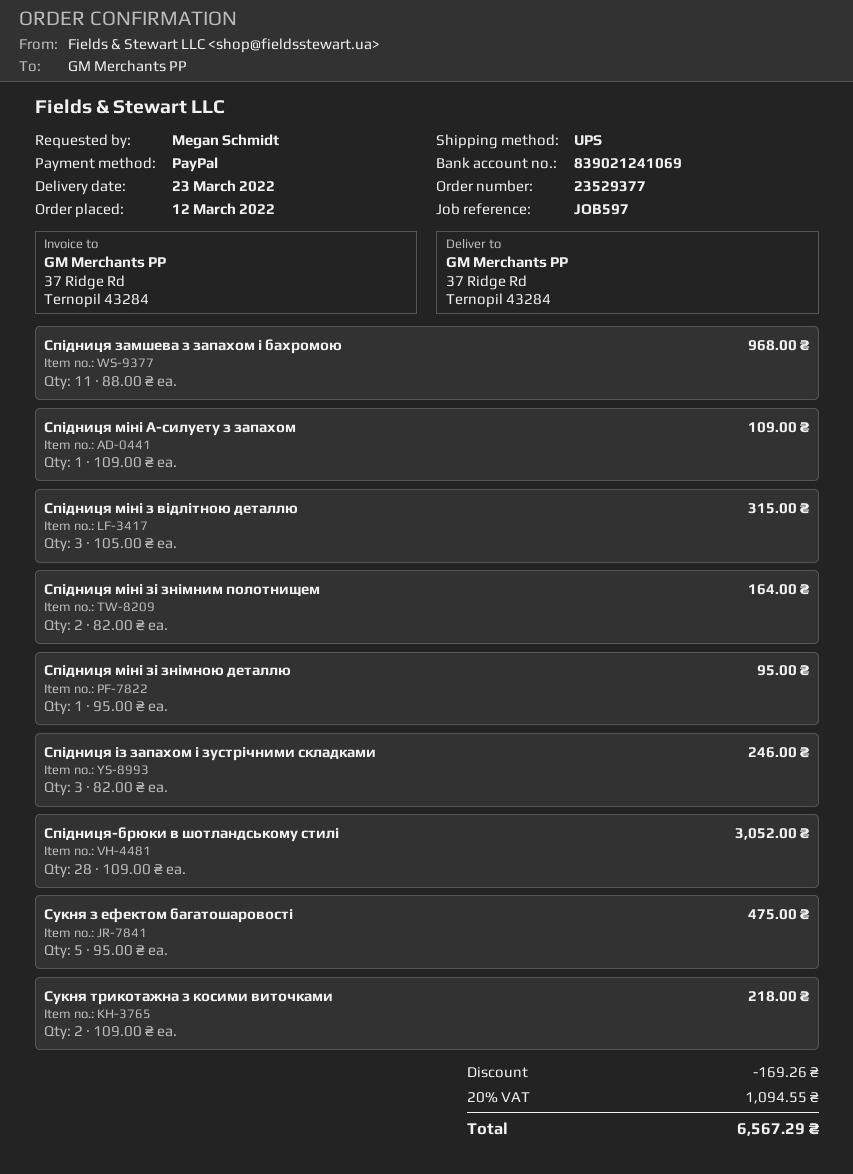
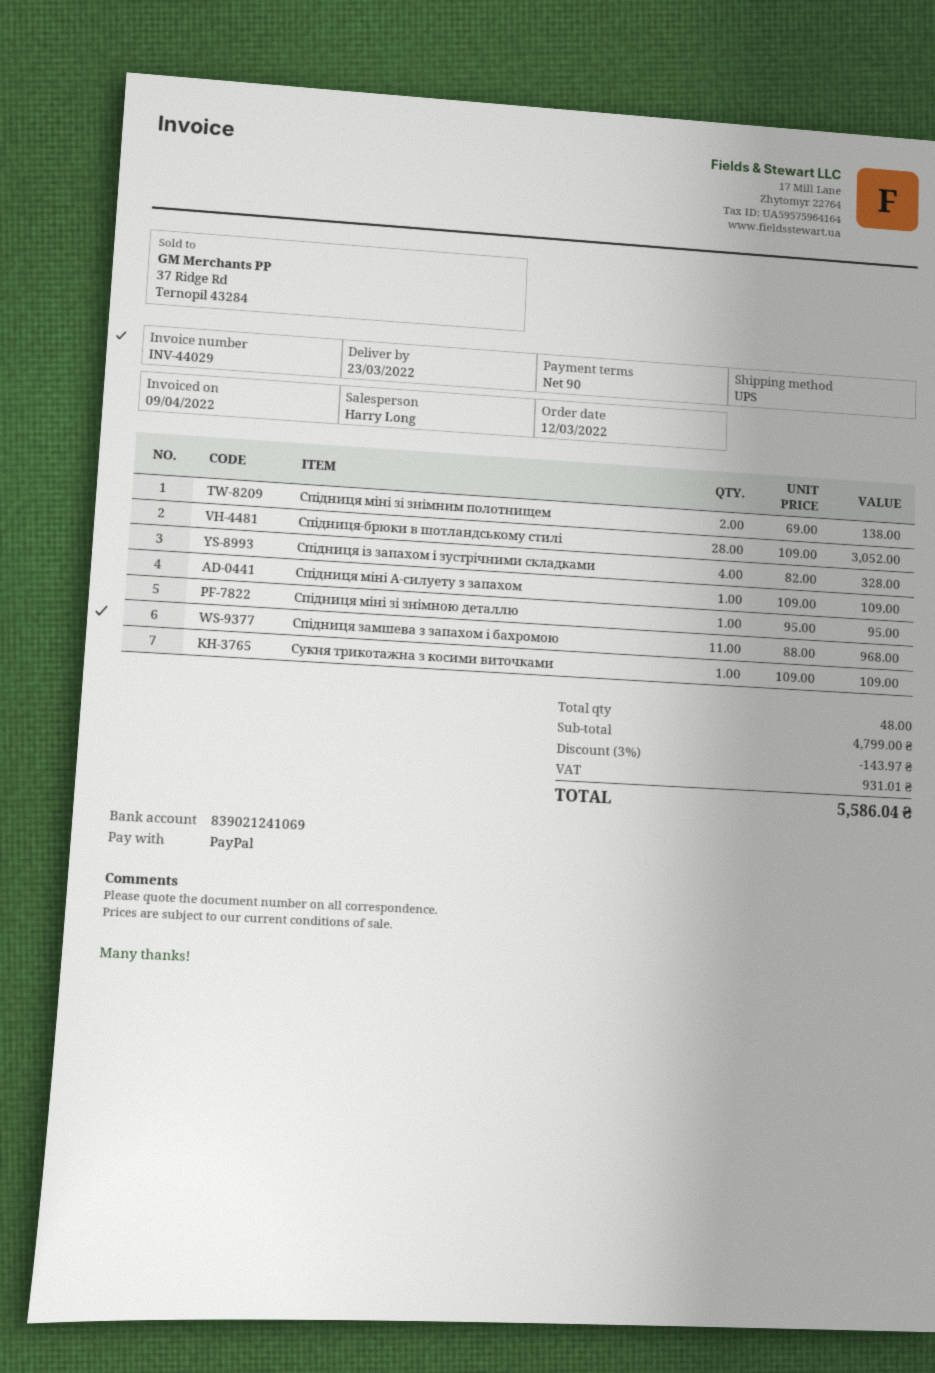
Спідниця міні з відлітною деталлю: 3 x 105.00 = 315.00 -> none
Спідниця міні зі знімним полотнищем: 2 x 82.00 = 164.00 -> 2 x 69.00 = 138.00
Спідниця із запахом і зустрічними складками: 3 x 82.00 = 246.00 -> 4 x 82.00 = 328.00
Сукня з ефектом багатошаровості: 5 x 95.00 = 475.00 -> none
Сукня трикотажна з косими виточками: 2 x 109.00 = 218.00 -> 1 x 109.00 = 109.00
discount: 169.26 -> 143.97
tax: 1094.55 -> 931.01
total: 6567.29 -> 5586.04

